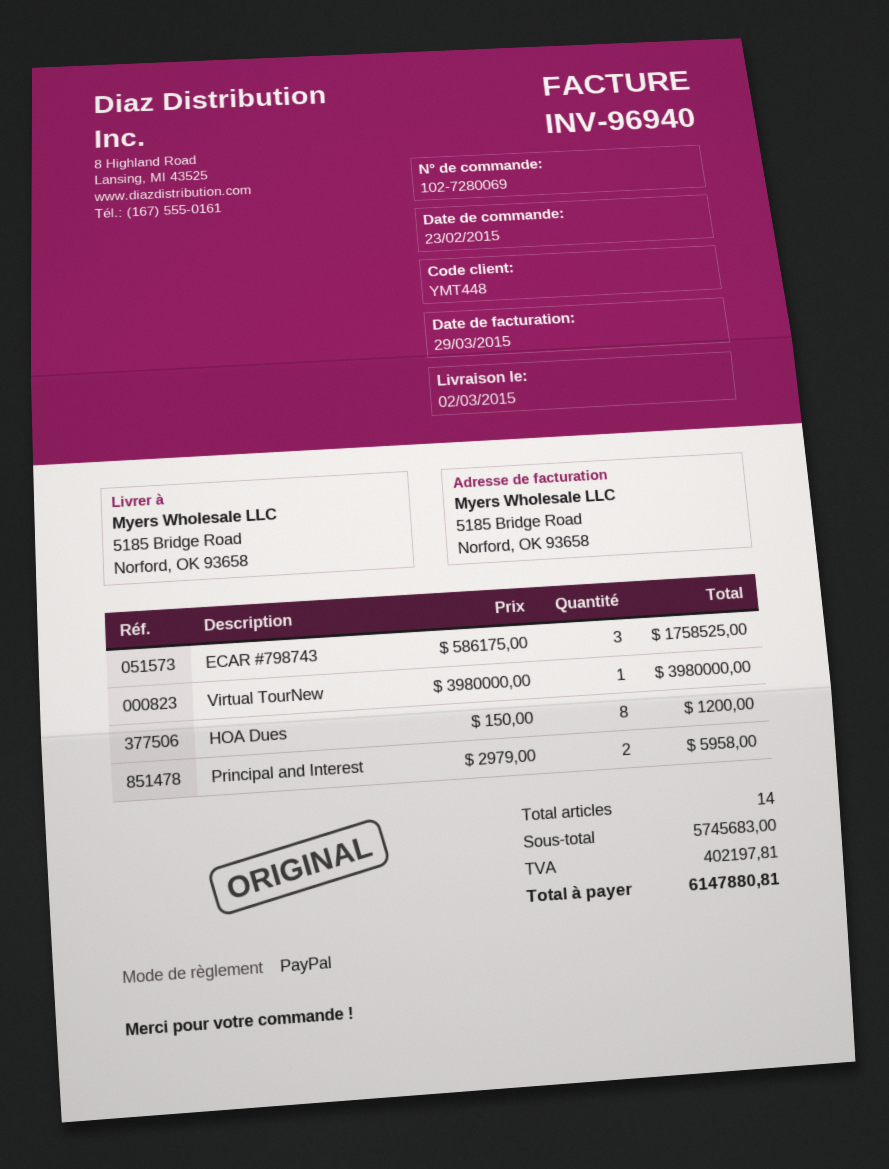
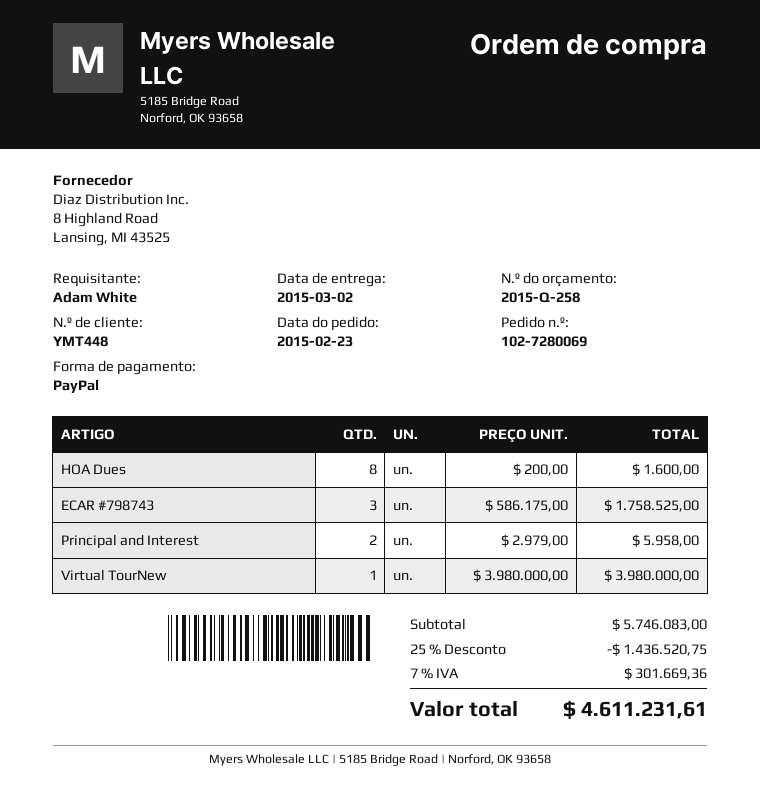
HOA Dues: 8 x 150.00 = 1200.00 -> 8 x 200.00 = 1600.00
subtotal: 5745683.00 -> 5746083.00
discount: none -> 25% = 1436520.75
tax: 402197.81 -> 301669.36
total: 6147880.81 -> 4611231.61

